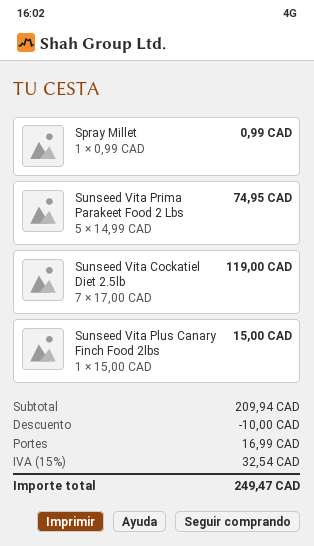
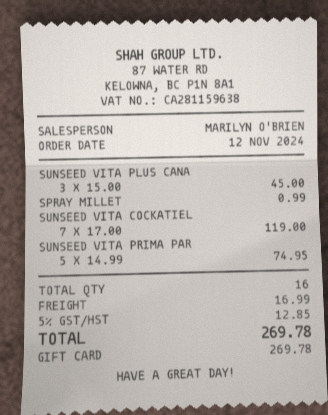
Sunseed Vita Plus Canary Finch Food 2lbs: 1 x 15.00 = 15.00 -> 3 x 15.00 = 45.00
discount: 10.00 -> none
tax: 15% = 32.54 -> 5% = 12.85
total: 249.47 -> 269.78

